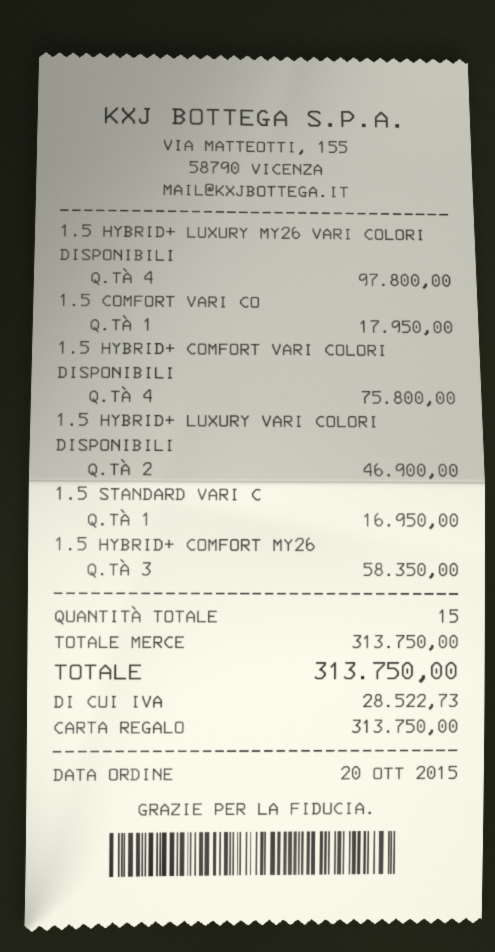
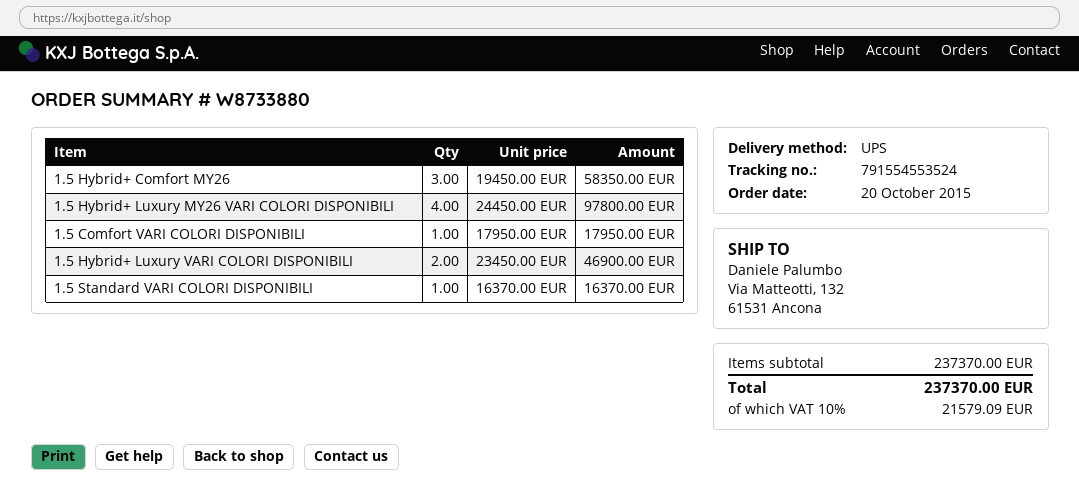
1.5 HYBRID+ COMFORT VARI COLORI DISPONIBILI: 4 for 75800.00 -> none
1.5 STANDARD VARI C: 1 for 16950.00 -> 1 for 16370.00
subtotal: 313750.00 -> 237370.00
tax: 28522.73 -> 21579.09
total: 313750.00 -> 237370.00

